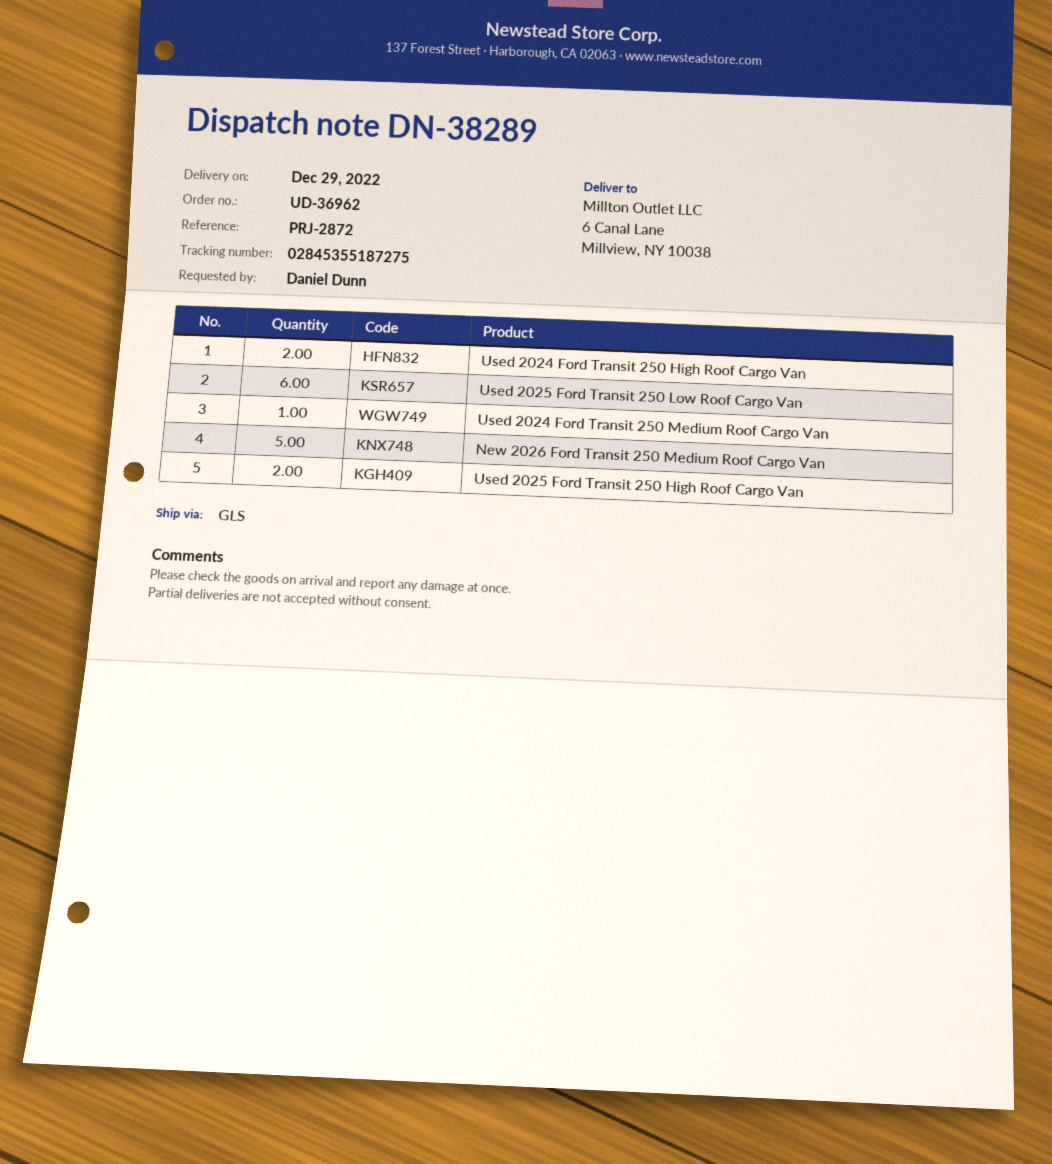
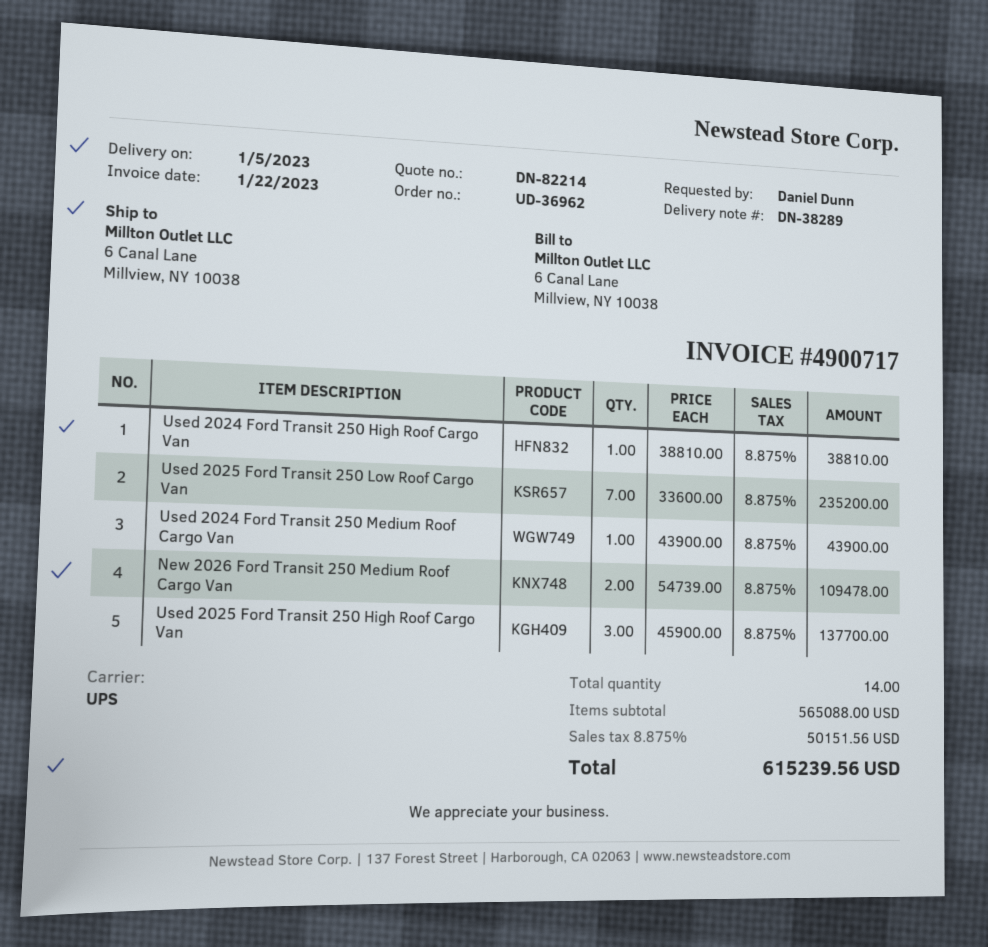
delivery date: 2022-12-29 -> 2023-01-05
shipping method: GLS -> UPS
Used 2024 Ford Transit 250 High Roof Cargo Van: 2 -> 1
Used 2025 Ford Transit 250 Low Roof Cargo Van: 6 -> 7
New 2026 Ford Transit 250 Medium Roof Cargo Van: 5 -> 2
Used 2025 Ford Transit 250 High Roof Cargo Van: 2 -> 3

